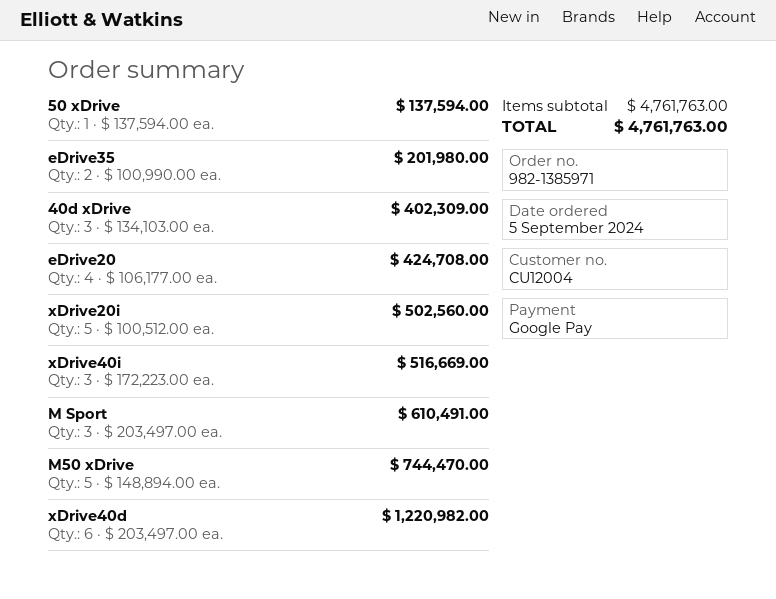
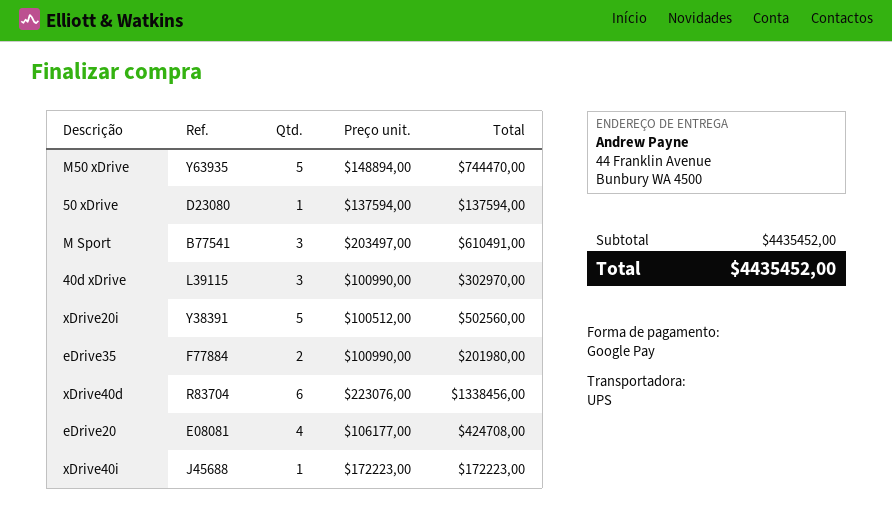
40d xDrive: 3 x 134103.00 = 402309.00 -> 3 x 100990.00 = 302970.00
xDrive40i: 3 x 172223.00 = 516669.00 -> 1 x 172223.00 = 172223.00
xDrive40d: 6 x 203497.00 = 1220982.00 -> 6 x 223076.00 = 1338456.00
subtotal: 4761763.00 -> 4435452.00
total: 4761763.00 -> 4435452.00

